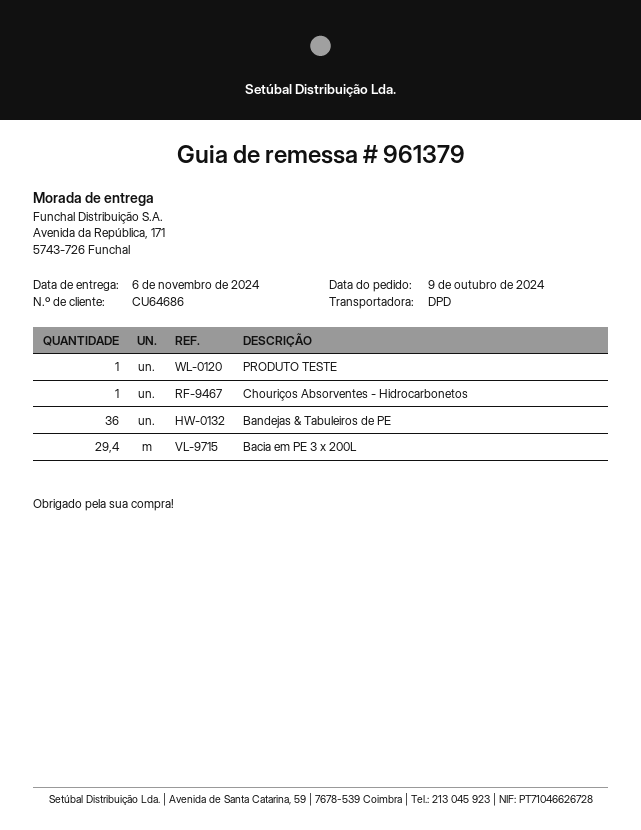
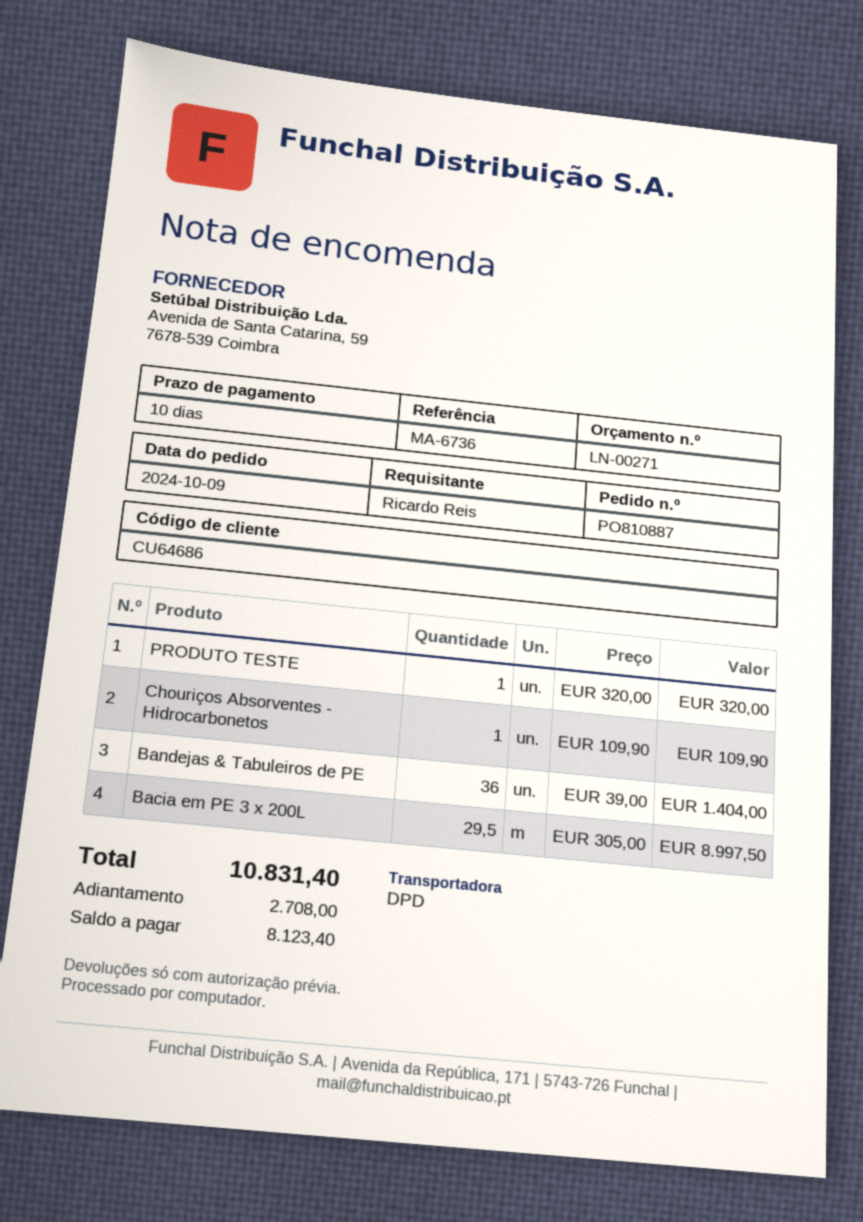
Bacia em PE 3 x 200L: 29.4 -> 29.5

